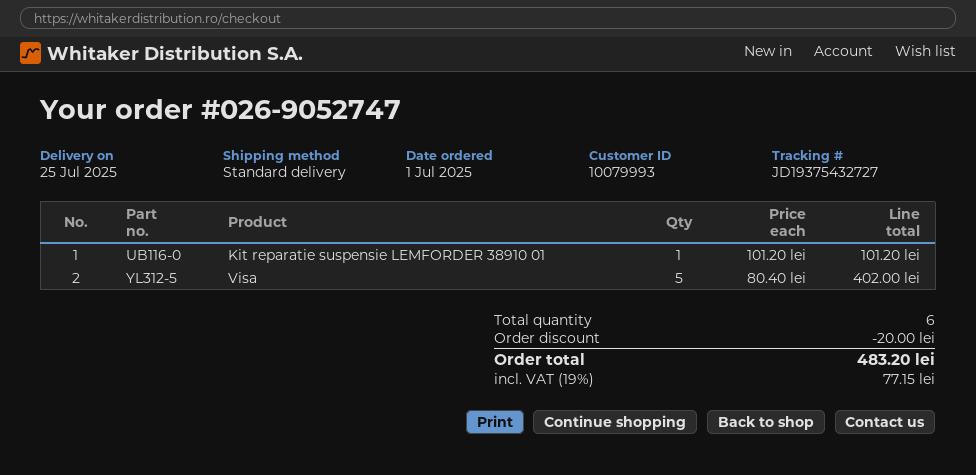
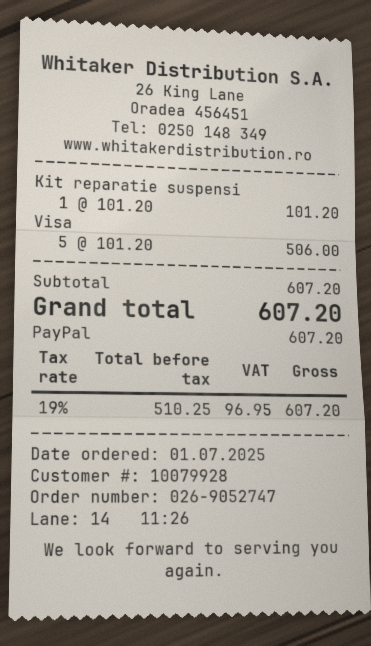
customer number: 10079993 -> 10079928
Visa: 5 x 80.40 = 402.00 -> 5 x 101.20 = 506.00
discount: 20.00 -> none
tax: 19% = 77.15 -> 19% = 96.95
total: 483.20 -> 607.20

